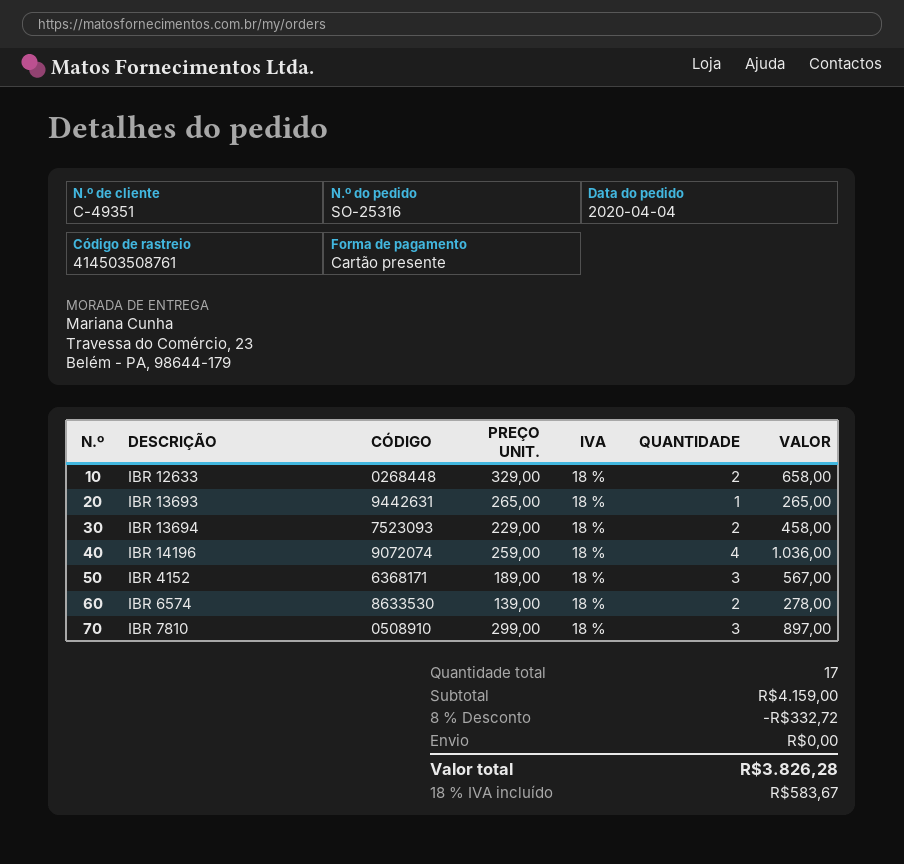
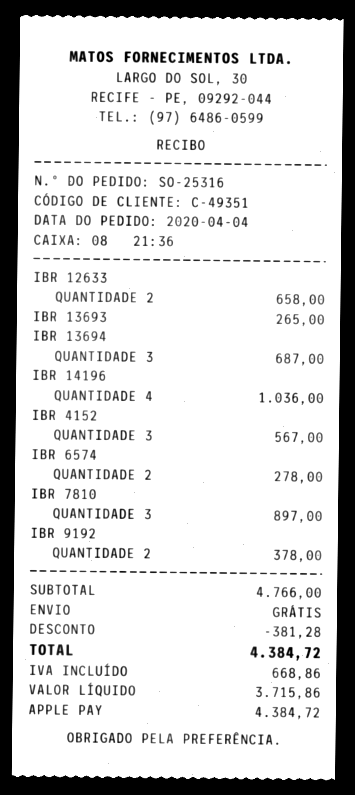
payment method: gift card -> Apple Pay
IBR 13694: 2 for 458.00 -> 3 for 687.00
IBR 9192: none -> 2 for 378.00
subtotal: 4159.00 -> 4766.00
discount: 332.72 -> 381.28
tax: 583.67 -> 668.86
total: 3826.28 -> 4384.72

